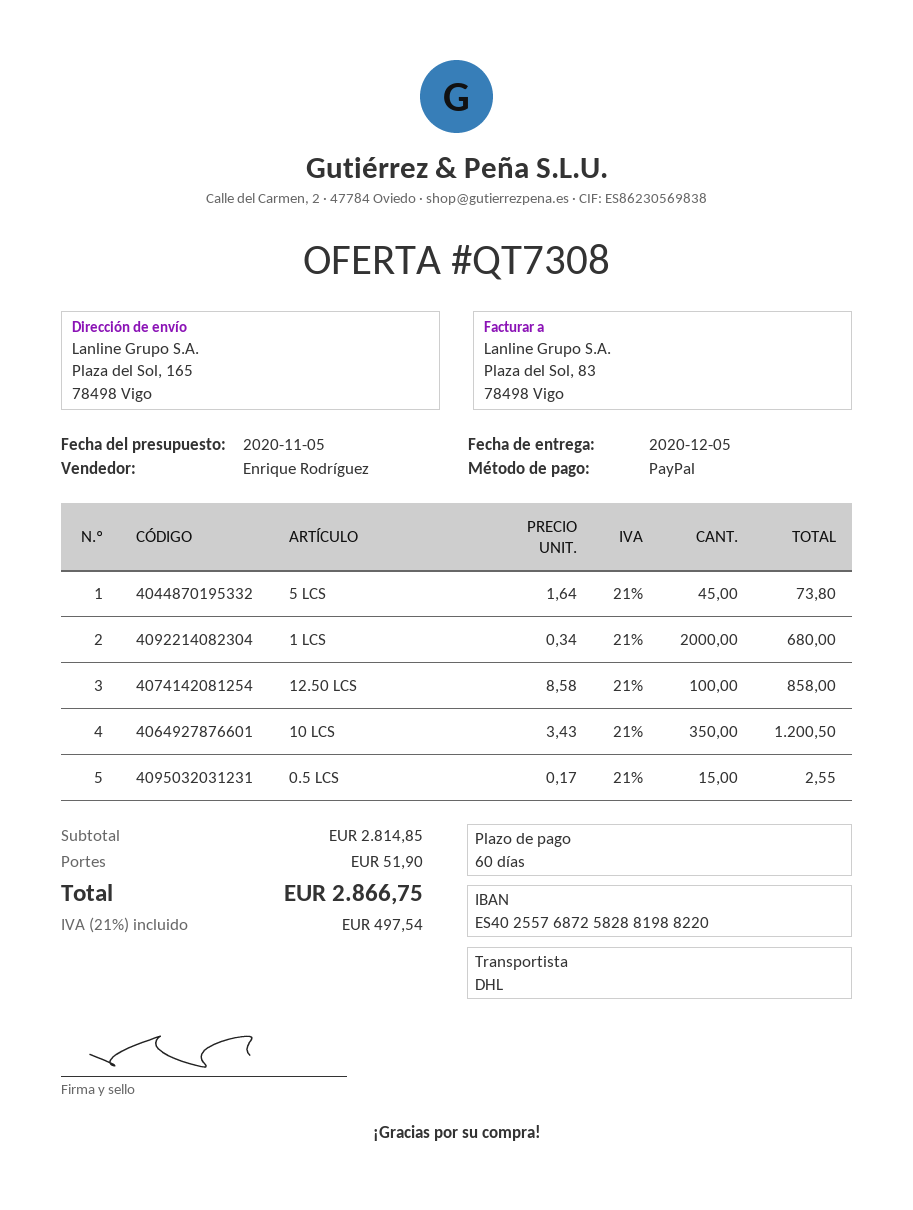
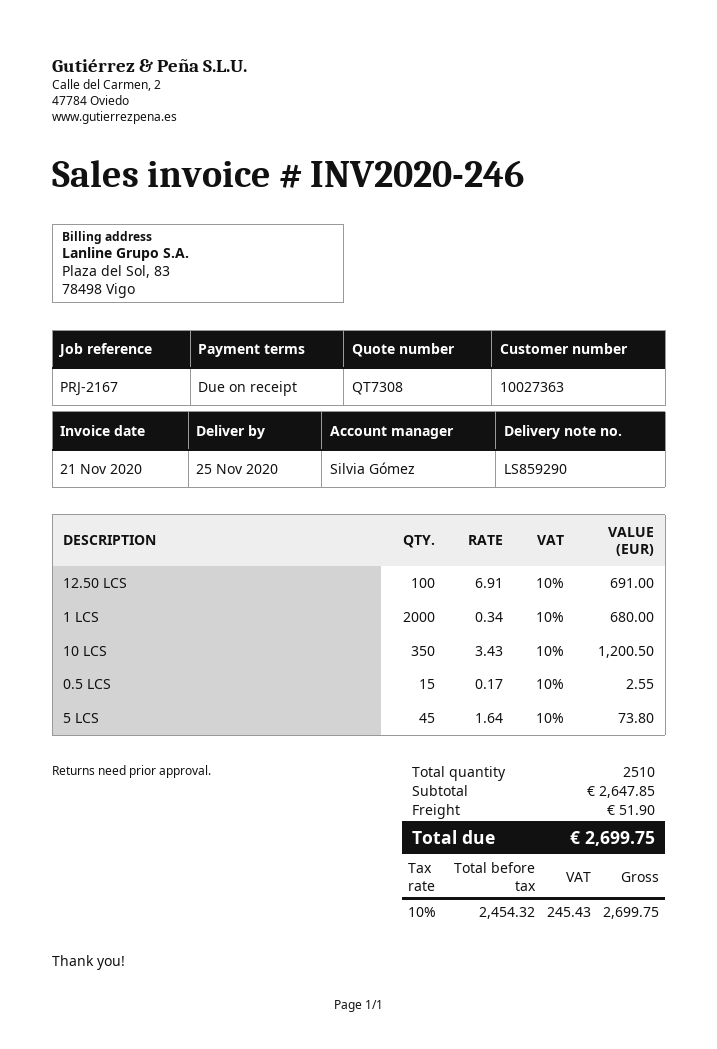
delivery date: 2020-12-05 -> 2020-11-25
payment terms: 60 days -> on receipt
sales rep: Enrique Rodríguez -> Silvia Gómez
12.50 LCS: 100 x 8.58 = 858.00 -> 100 x 6.91 = 691.00
subtotal: 2814.85 -> 2647.85
tax: 21% = 497.54 -> 10% = 245.43
total: 2866.75 -> 2699.75

